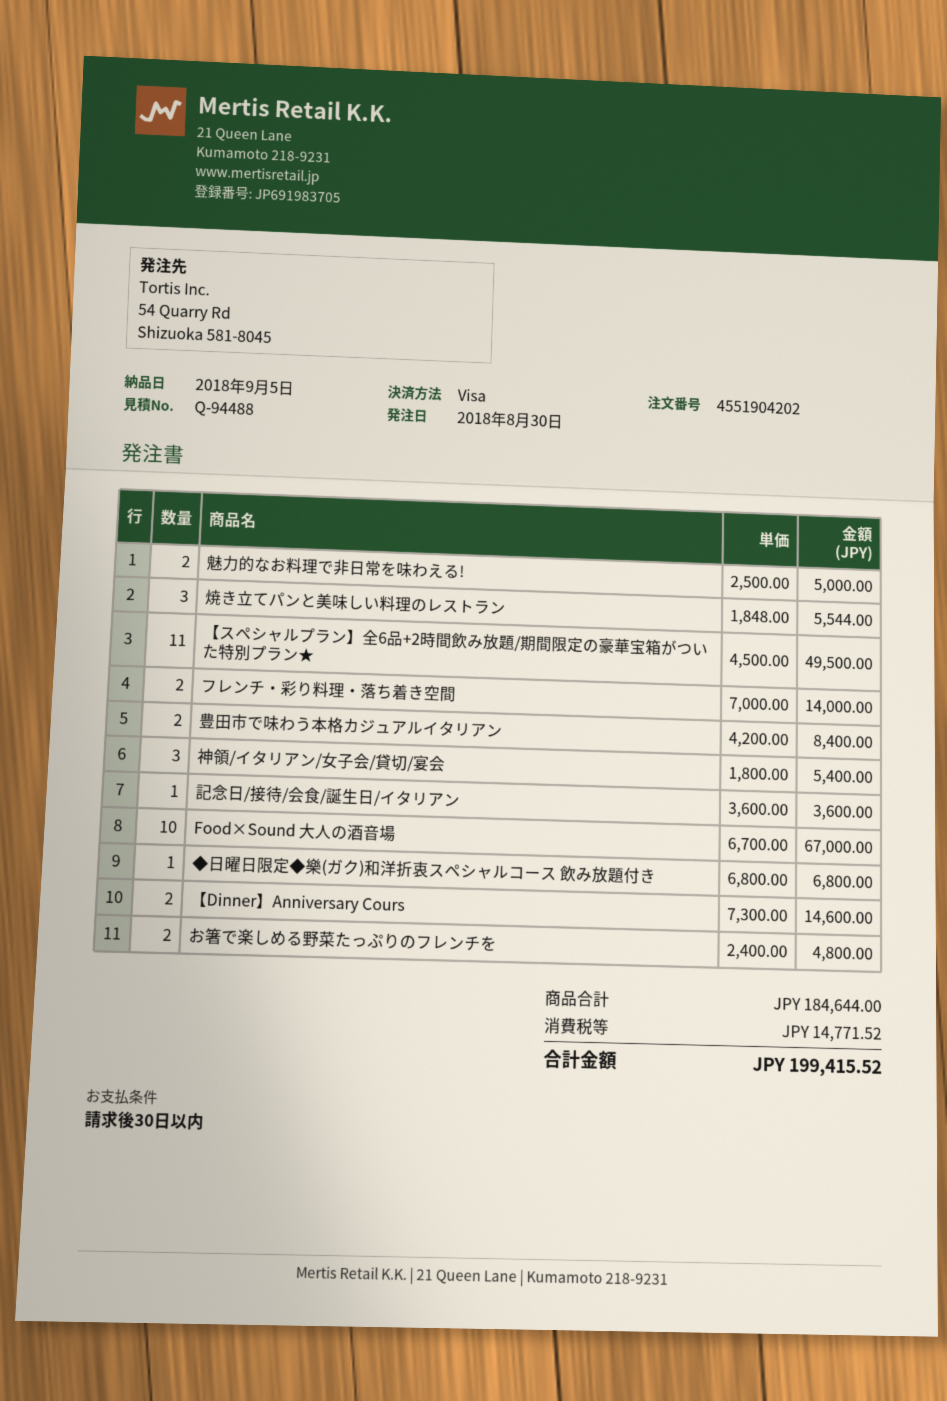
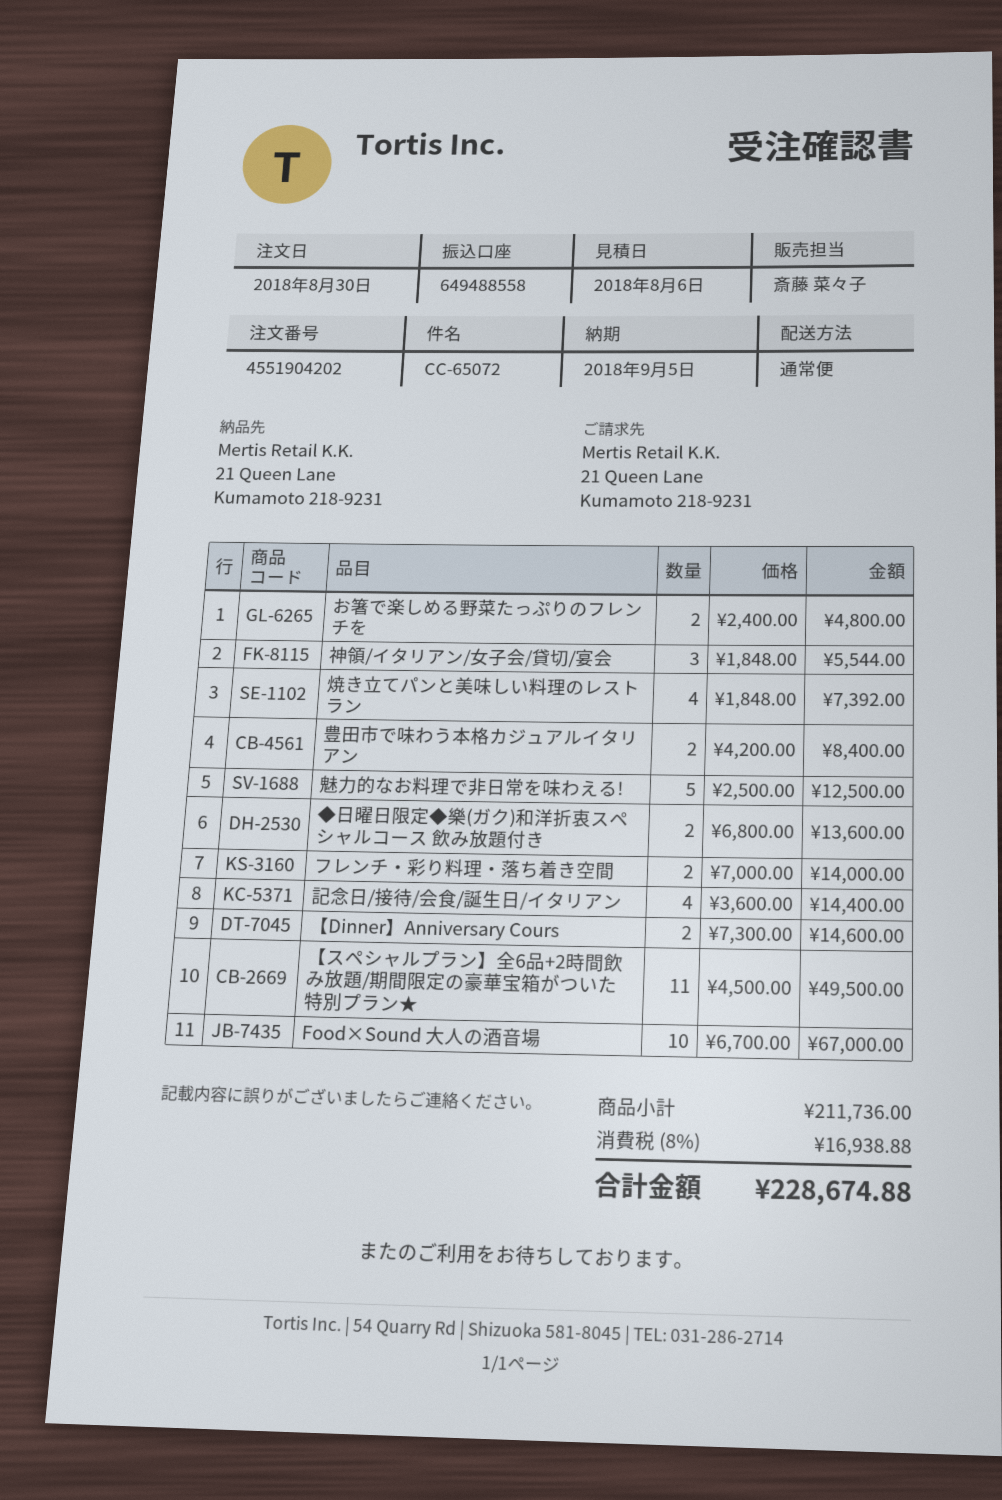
魅力的なお料理で非日常を味わえる!: 2 x 2500.00 = 5000.00 -> 5 x 2500.00 = 12500.00
焼き立てパンと美味しい料理のレストラン: 3 x 1848.00 = 5544.00 -> 4 x 1848.00 = 7392.00
神領/イタリアン/女子会/貸切/宴会: 3 x 1800.00 = 5400.00 -> 3 x 1848.00 = 5544.00
記念日/接待/会食/誕生日/イタリアン: 1 x 3600.00 = 3600.00 -> 4 x 3600.00 = 14400.00
◆日曜日限定◆樂(ガク)和洋折衷スペシャルコース 飲み放題付き: 1 x 6800.00 = 6800.00 -> 2 x 6800.00 = 13600.00
subtotal: 184644.00 -> 211736.00
tax: 14771.52 -> 16938.88
total: 199415.52 -> 228674.88

